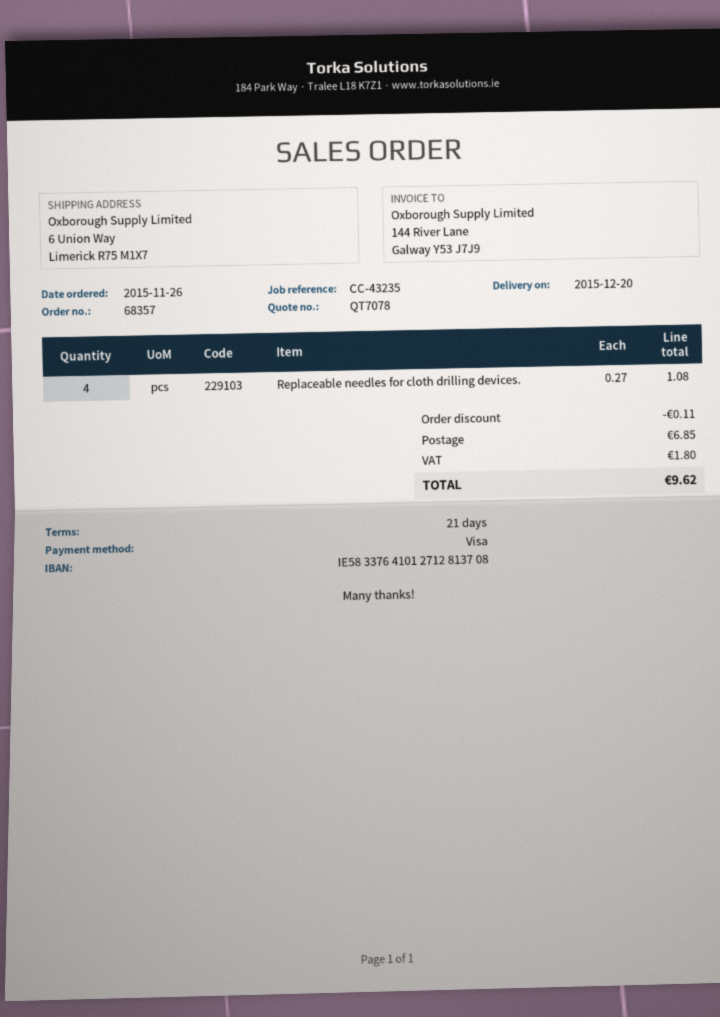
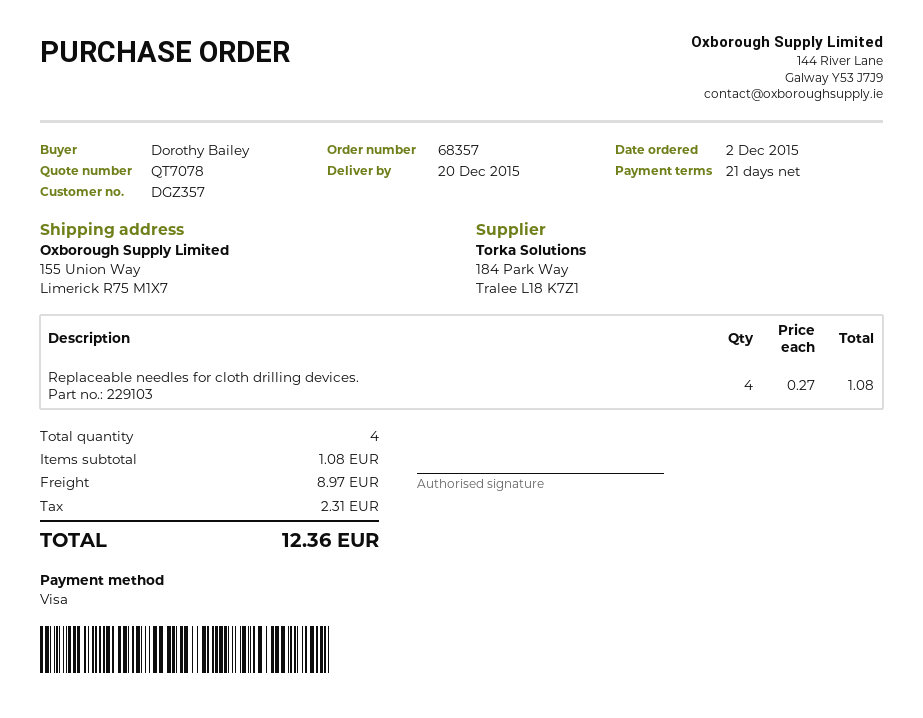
order date: 2015-11-26 -> 2015-12-02
ship to: 6 Union Way, Limerick R75 M1X7 -> 155 Union Way, Limerick R75 M1X7
discount: 0.11 -> none
shipping: 6.85 -> 8.97
tax: 1.80 -> 2.31
total: 9.62 -> 12.36

